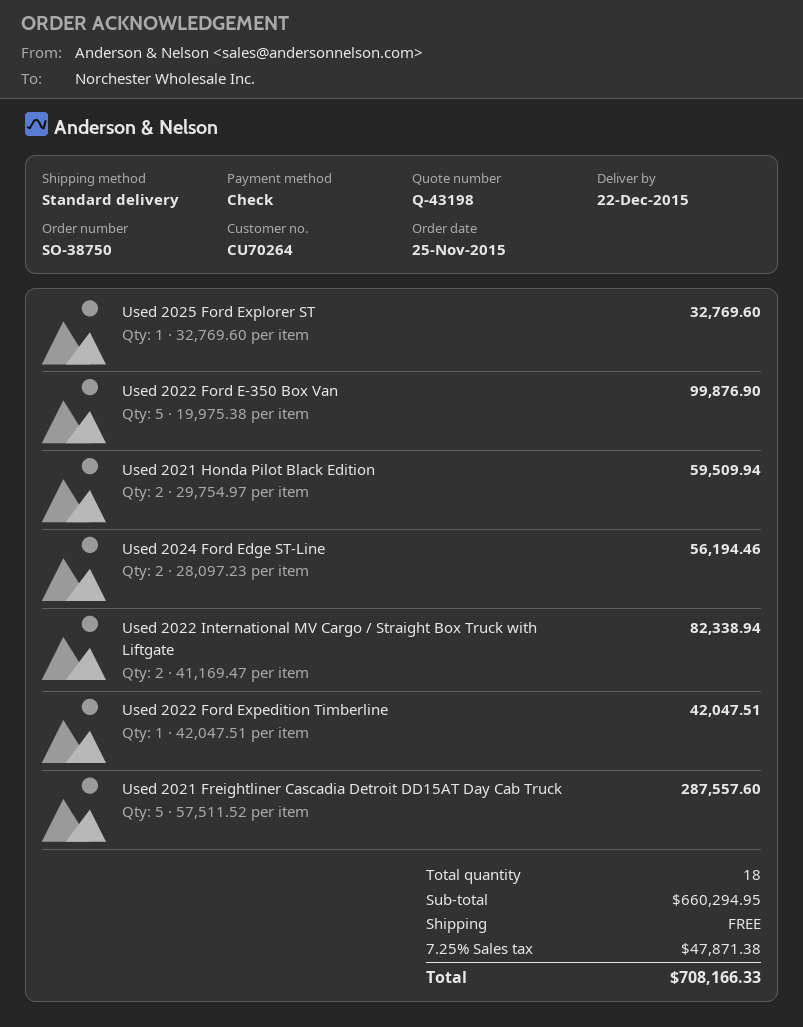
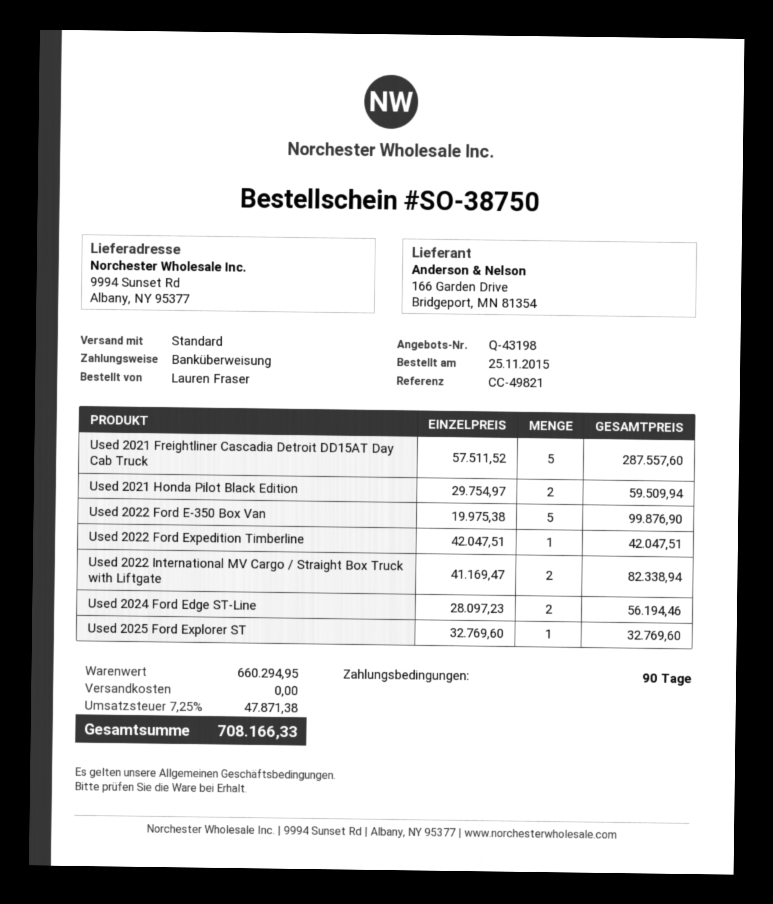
payment method: cheque -> bank transfer

